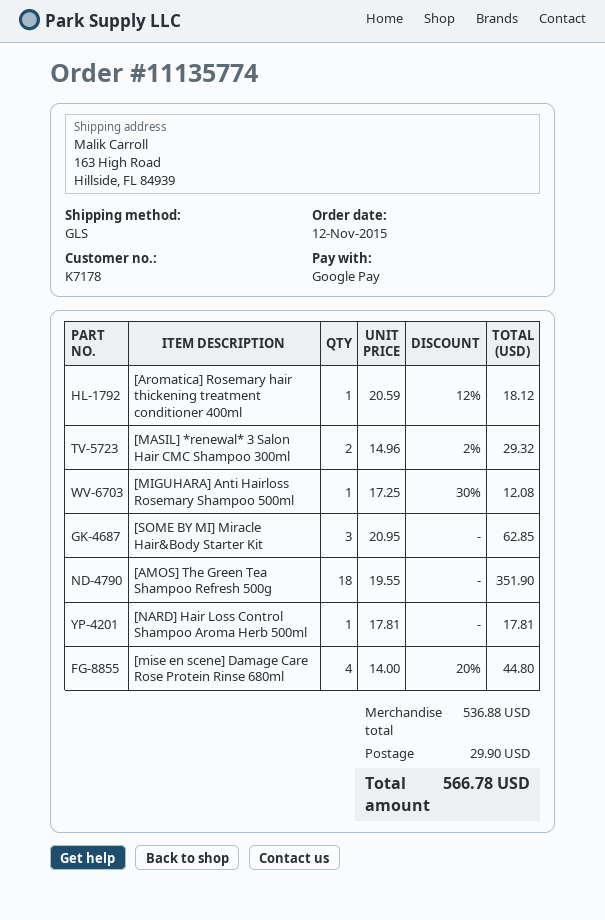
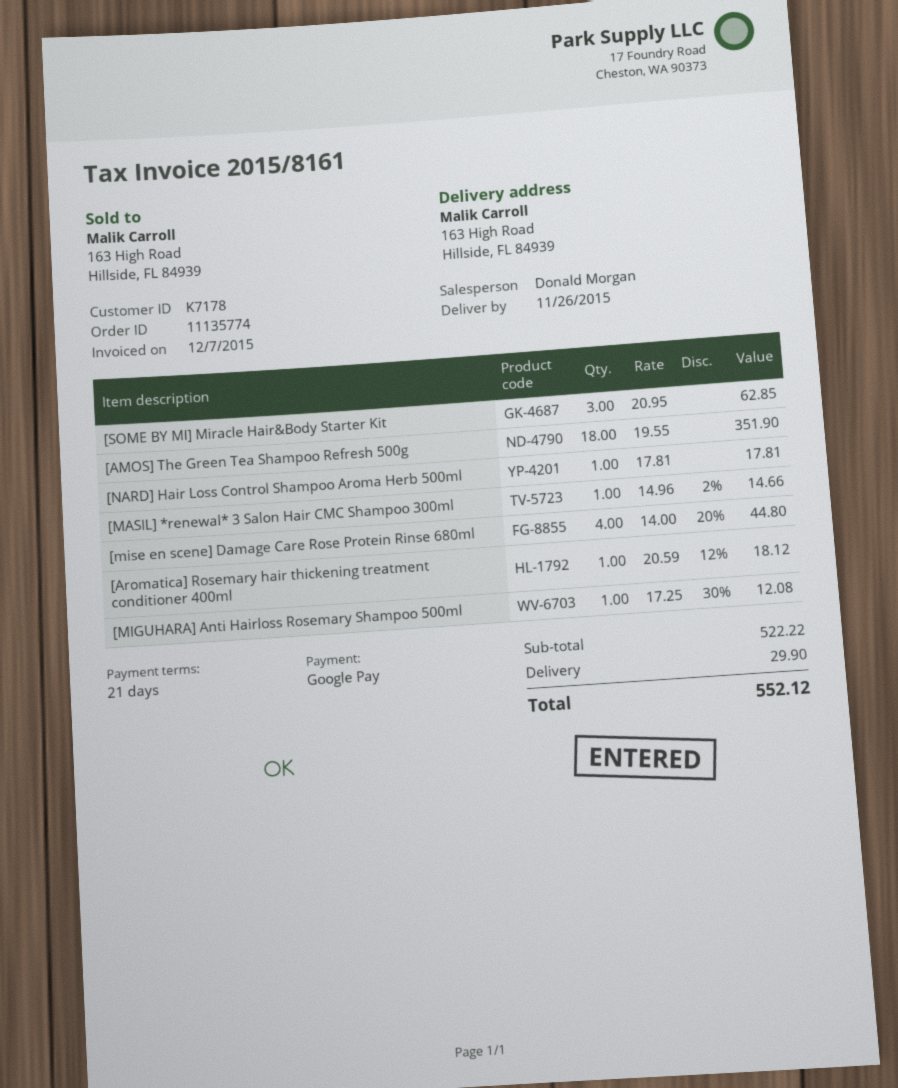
[MASIL] *renewal* 3 Salon Hair CMC Shampoo 300ml: 2 x 14.96 - 2% = 29.32 -> 1 x 14.96 - 2% = 14.66
subtotal: 536.88 -> 522.22
total: 566.78 -> 552.12

